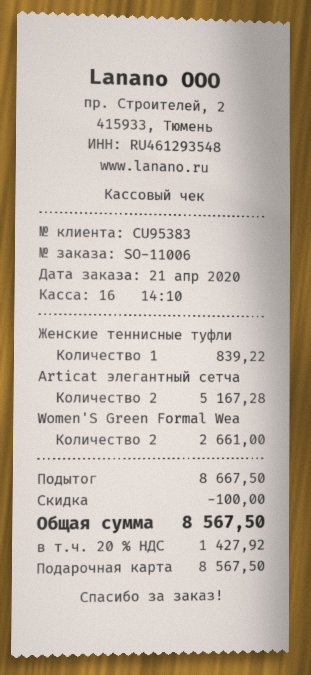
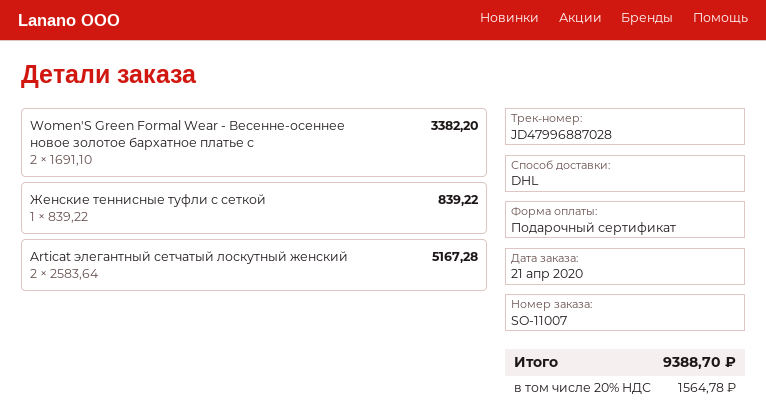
order number: SO-11006 -> SO-11007
Women'S Green Formal Wea: 2 for 2661.00 -> 2 for 3382.20
discount: 100.00 -> none
tax: 20% = 1427.92 -> 20% = 1564.78
total: 8567.50 -> 9388.70

